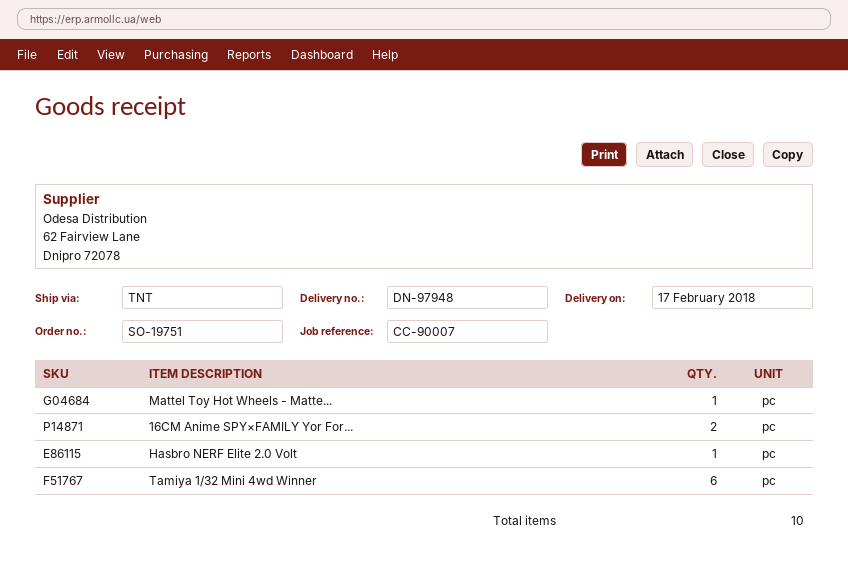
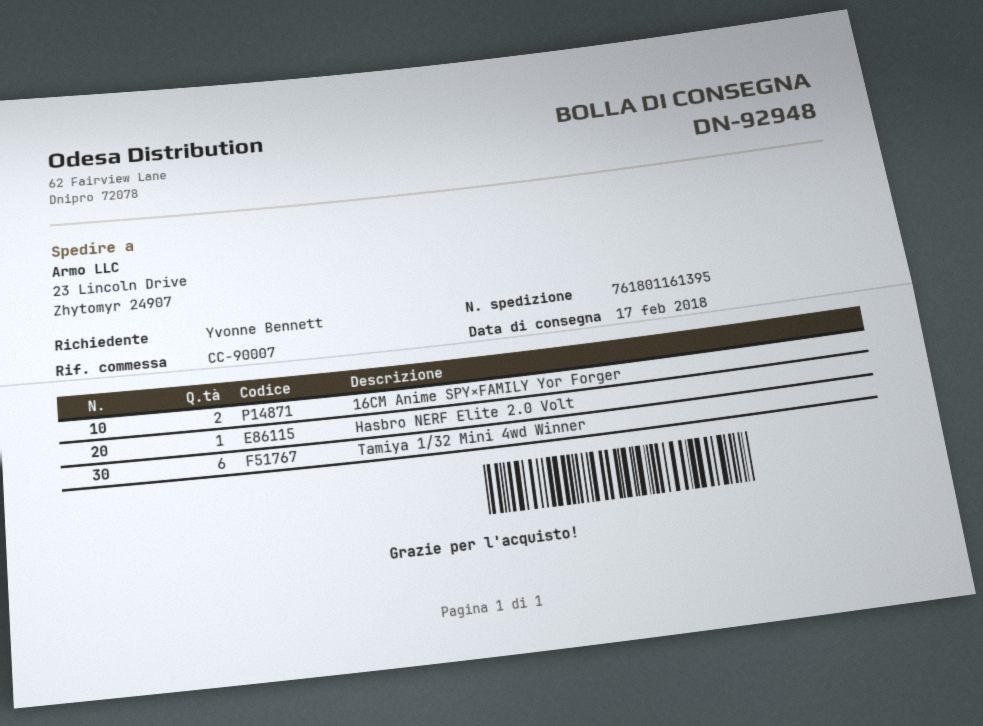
delivery note number: DN-97948 -> DN-92948
Mattel Toy Hot Wheels - Matte...: 1 -> none

